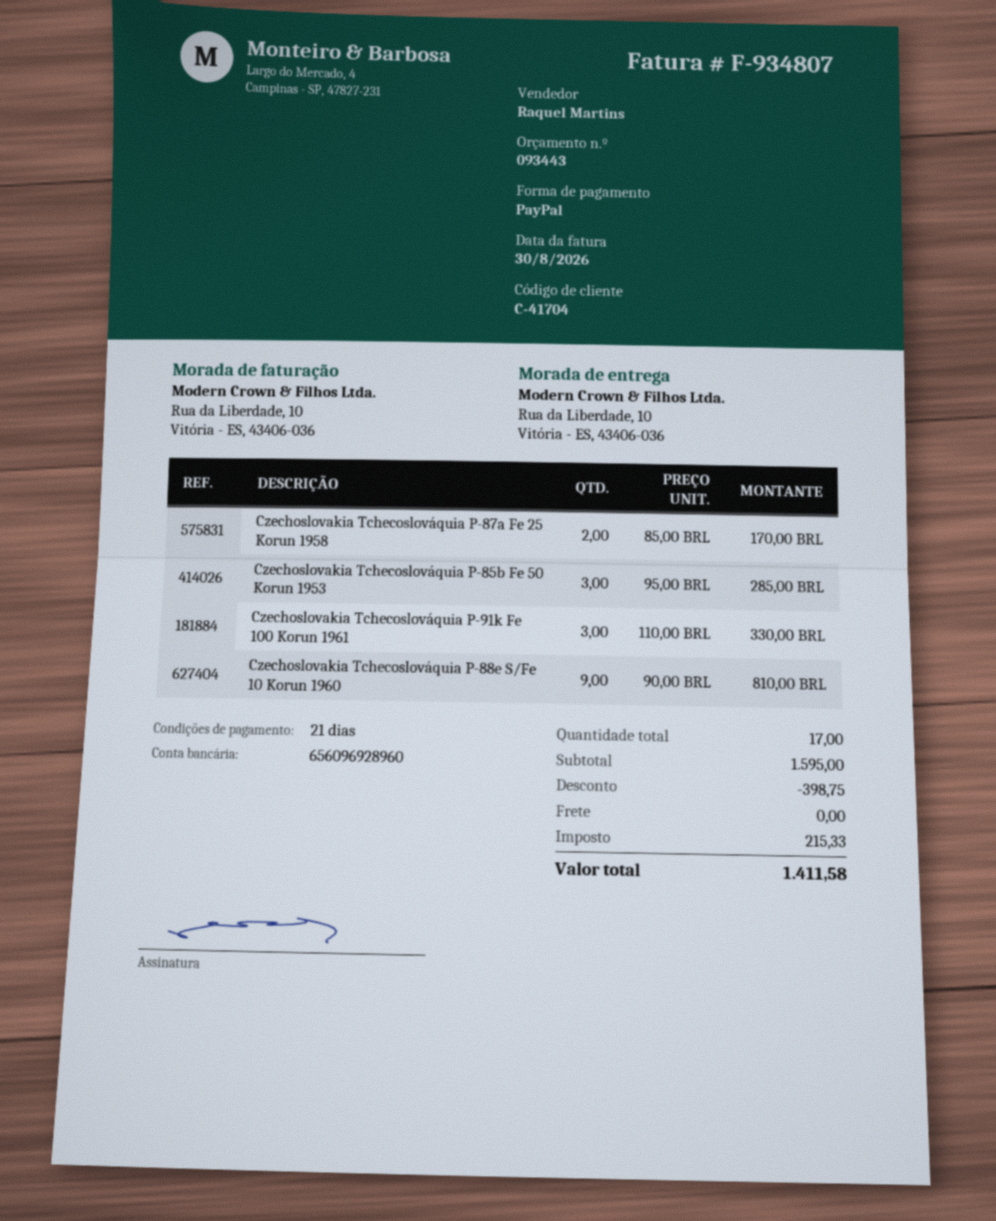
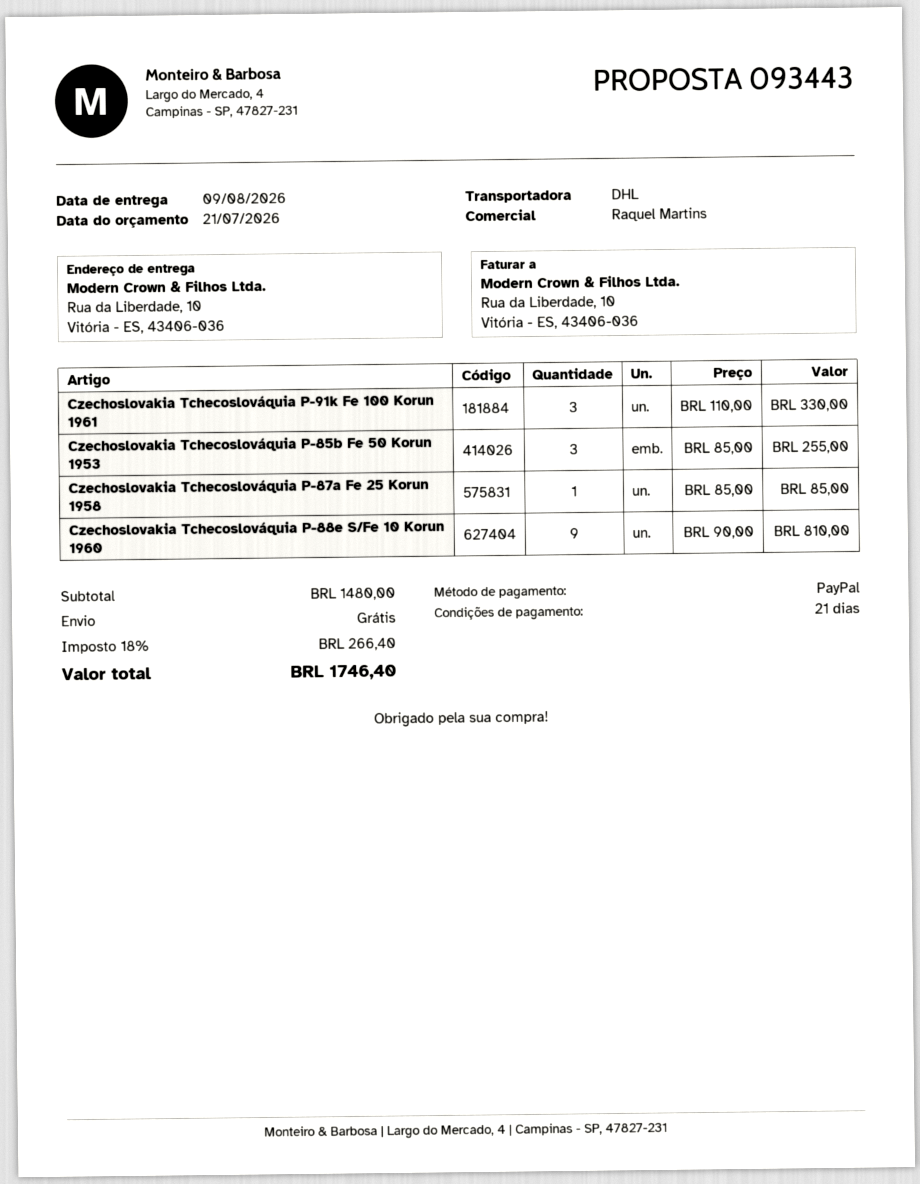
Czechoslovakia Tchecoslováquia P-87a Fe 25 Korun 1958: 2 x 85.00 = 170.00 -> 1 x 85.00 = 85.00
Czechoslovakia Tchecoslováquia P-85b Fe 50 Korun 1953: 3 x 95.00 = 285.00 -> 3 x 85.00 = 255.00
subtotal: 1595.00 -> 1480.00
discount: 398.75 -> none
tax: 215.33 -> 266.40
total: 1411.58 -> 1746.40

